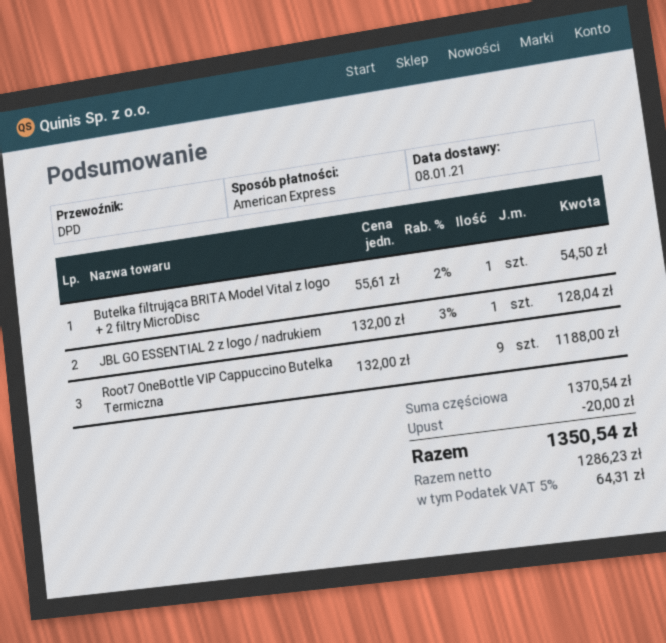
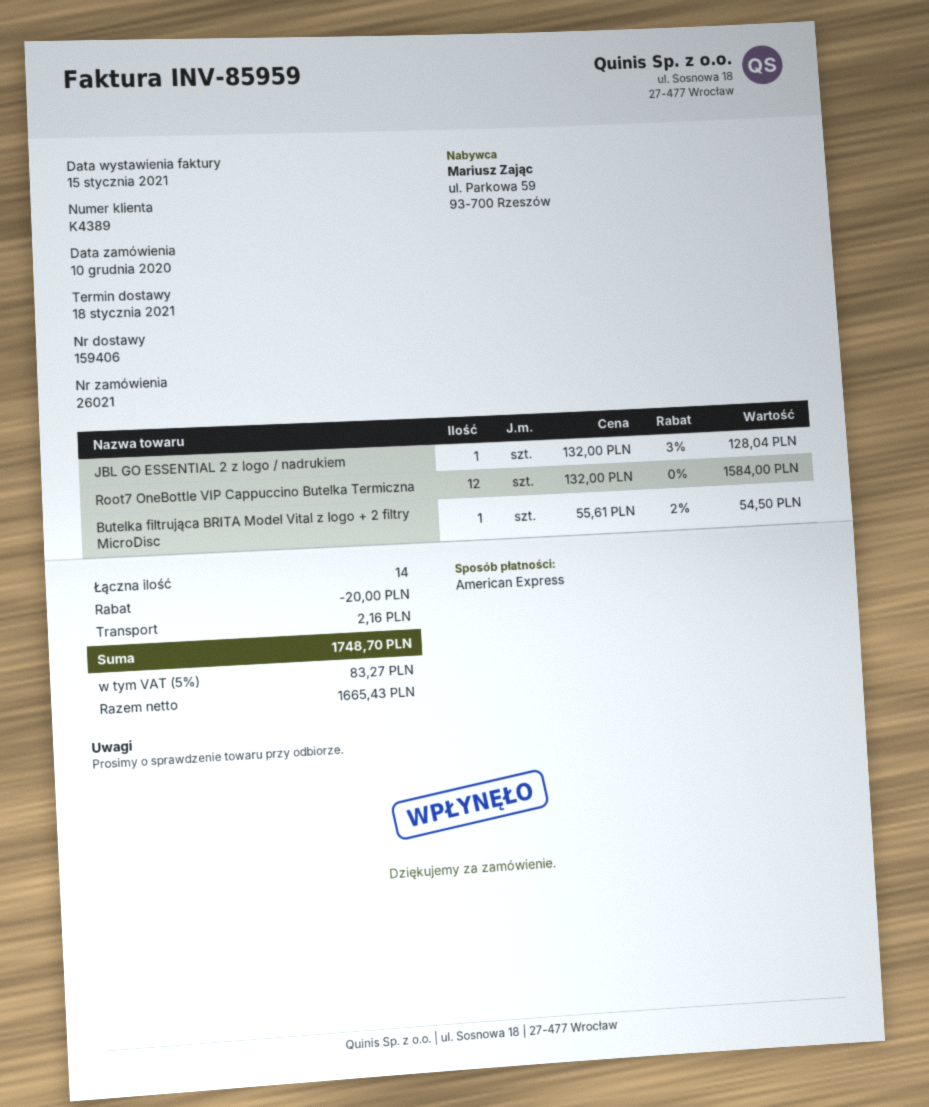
delivery date: 2021-01-08 -> 2021-01-18
Root7 OneBottle VIP Cappuccino Butelka Termiczna: 9 x 132.00 = 1188.00 -> 12 x 132.00 = 1584.00
shipping: none -> 2.16
net: 1286.23 -> 1665.43
tax: 5% = 64.31 -> 5% = 83.27
total: 1350.54 -> 1748.70

